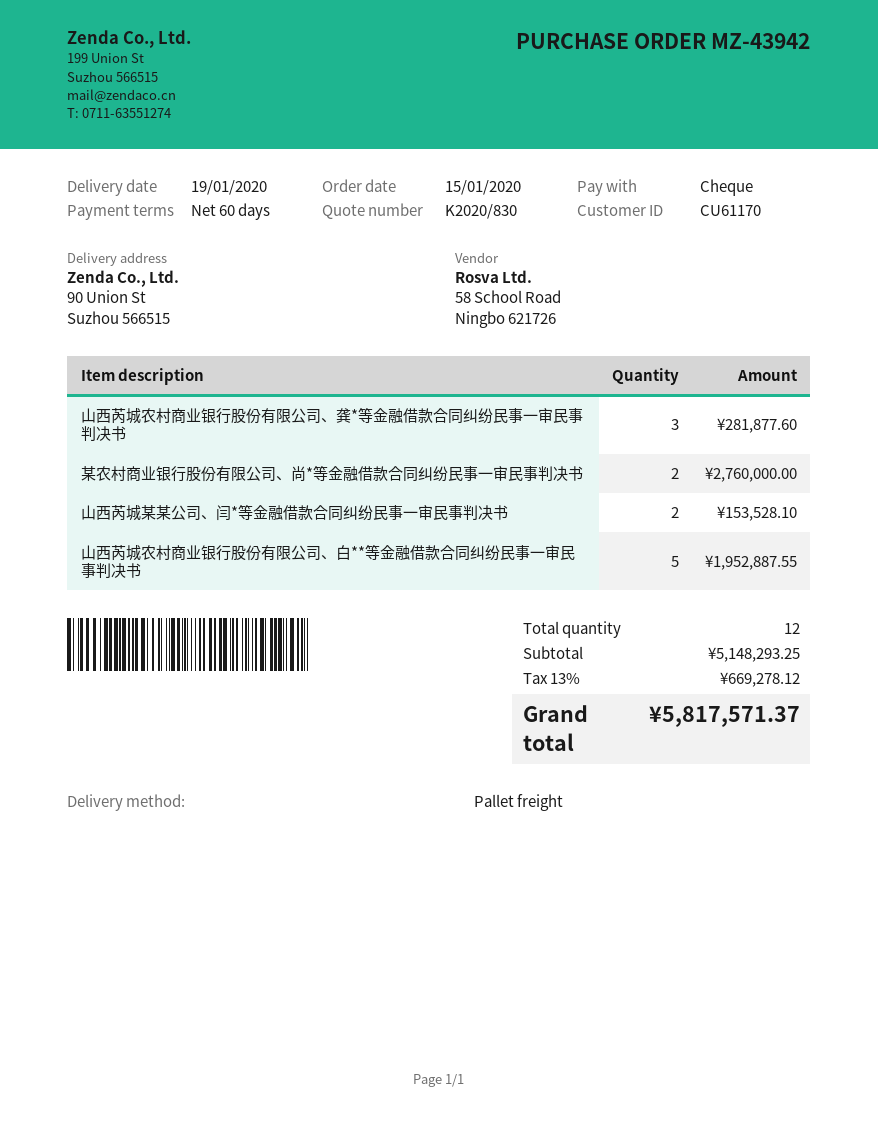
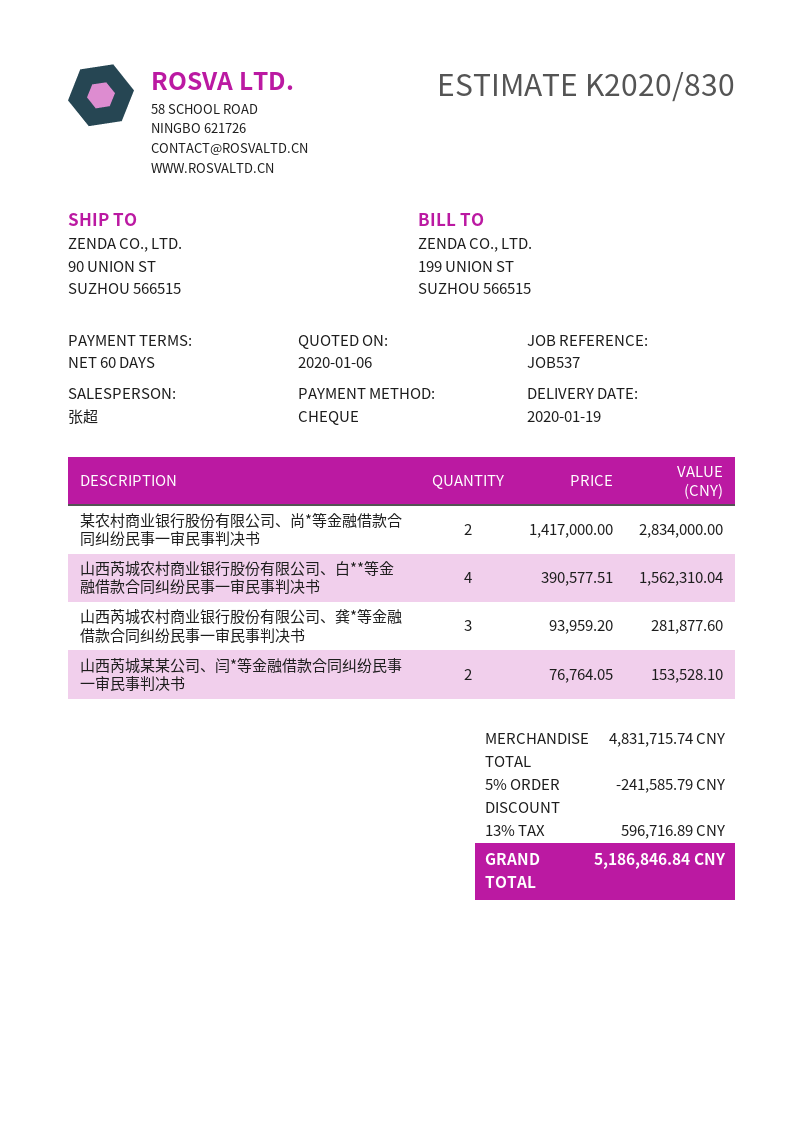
某农村商业银行股份有限公司、尚*等金融借款合同纠纷民事一审民事判决书: 2 for 2760000.00 -> 2 for 2834000.00
山西芮城农村商业银行股份有限公司、白**等金融借款合同纠纷民事一审民事判决书: 5 for 1952887.55 -> 4 for 1562310.04
subtotal: 5148293.25 -> 4831715.74
discount: none -> 5% = 241585.79
tax: 13% = 669278.12 -> 13% = 596716.89
total: 5817571.37 -> 5186846.84

